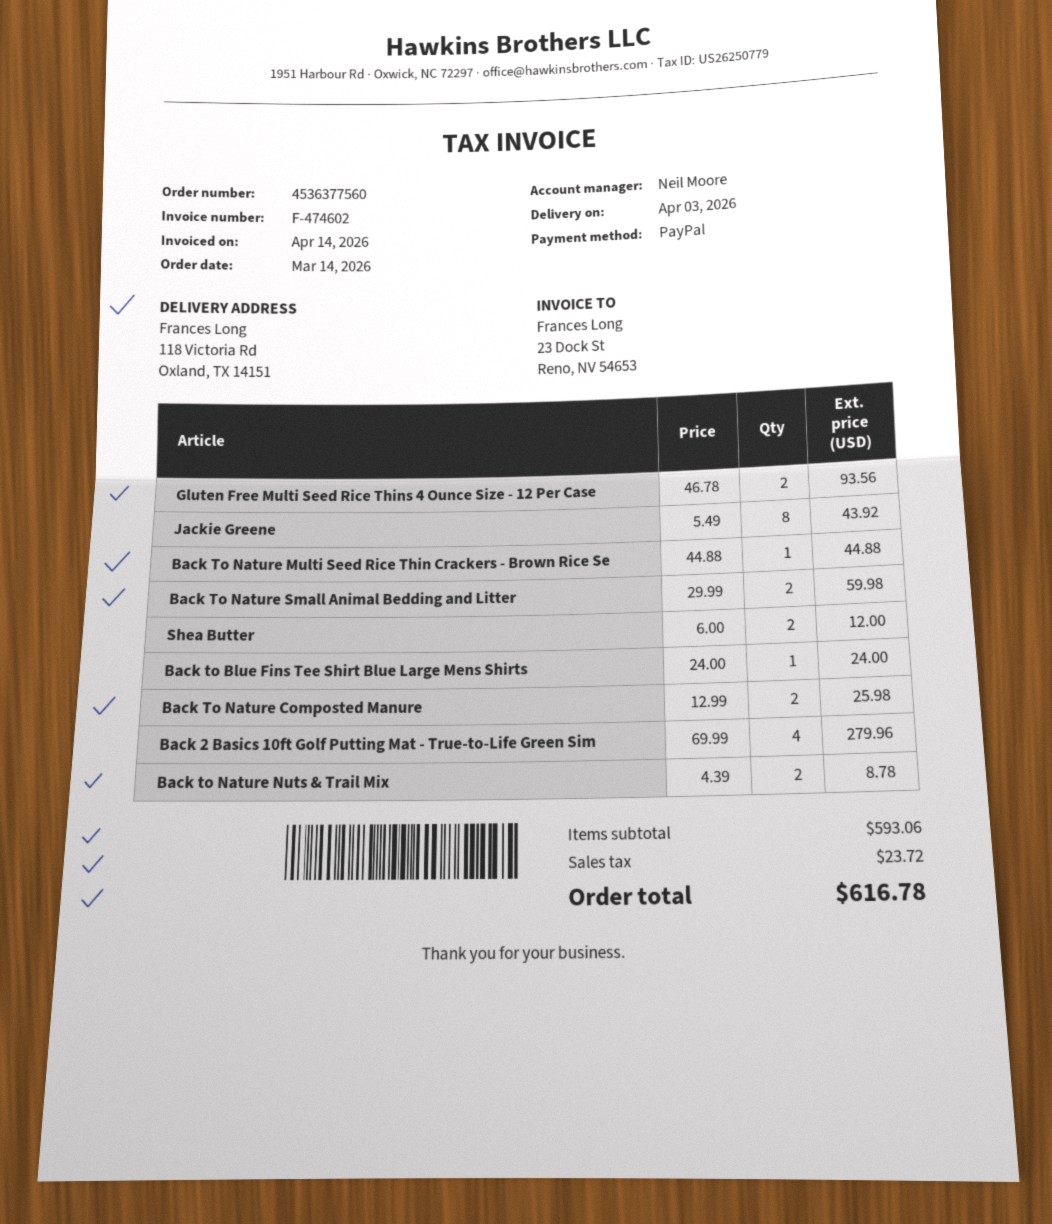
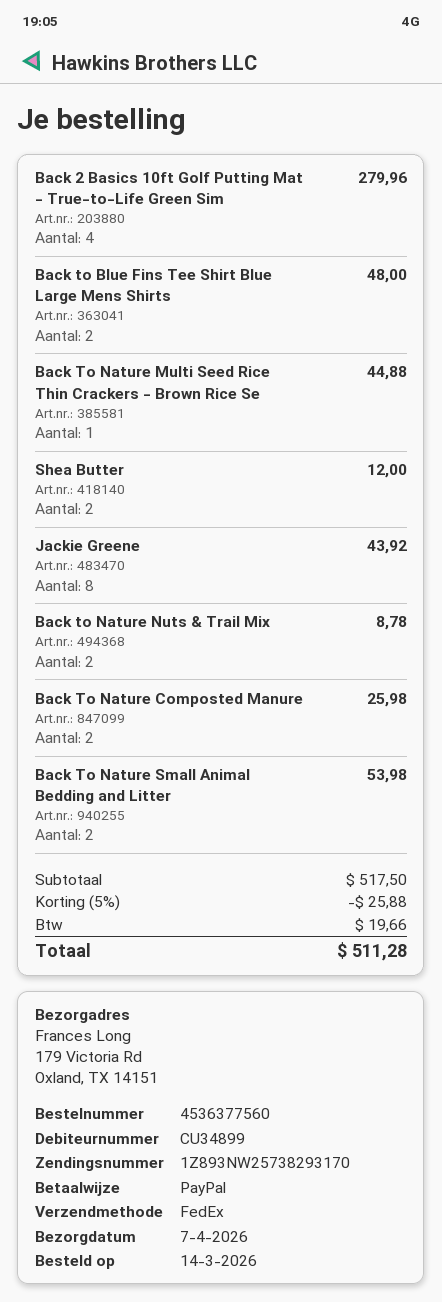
delivery date: 2026-04-03 -> 2026-04-07
ship to: 118 Victoria Rd, Oxland, TX 14151 -> 179 Victoria Rd, Oxland, TX 14151
Gluten Free Multi Seed Rice Thins 4 Ounce Size - 12 Per Case: 2 for 93.56 -> none
Back To Nature Small Animal Bedding and Litter: 2 for 59.98 -> 2 for 53.98
Back to Blue Fins Tee Shirt Blue Large Mens Shirts: 1 for 24.00 -> 2 for 48.00
subtotal: 593.06 -> 517.50
discount: none -> 5% = 25.88
tax: 23.72 -> 19.66
total: 616.78 -> 511.28

